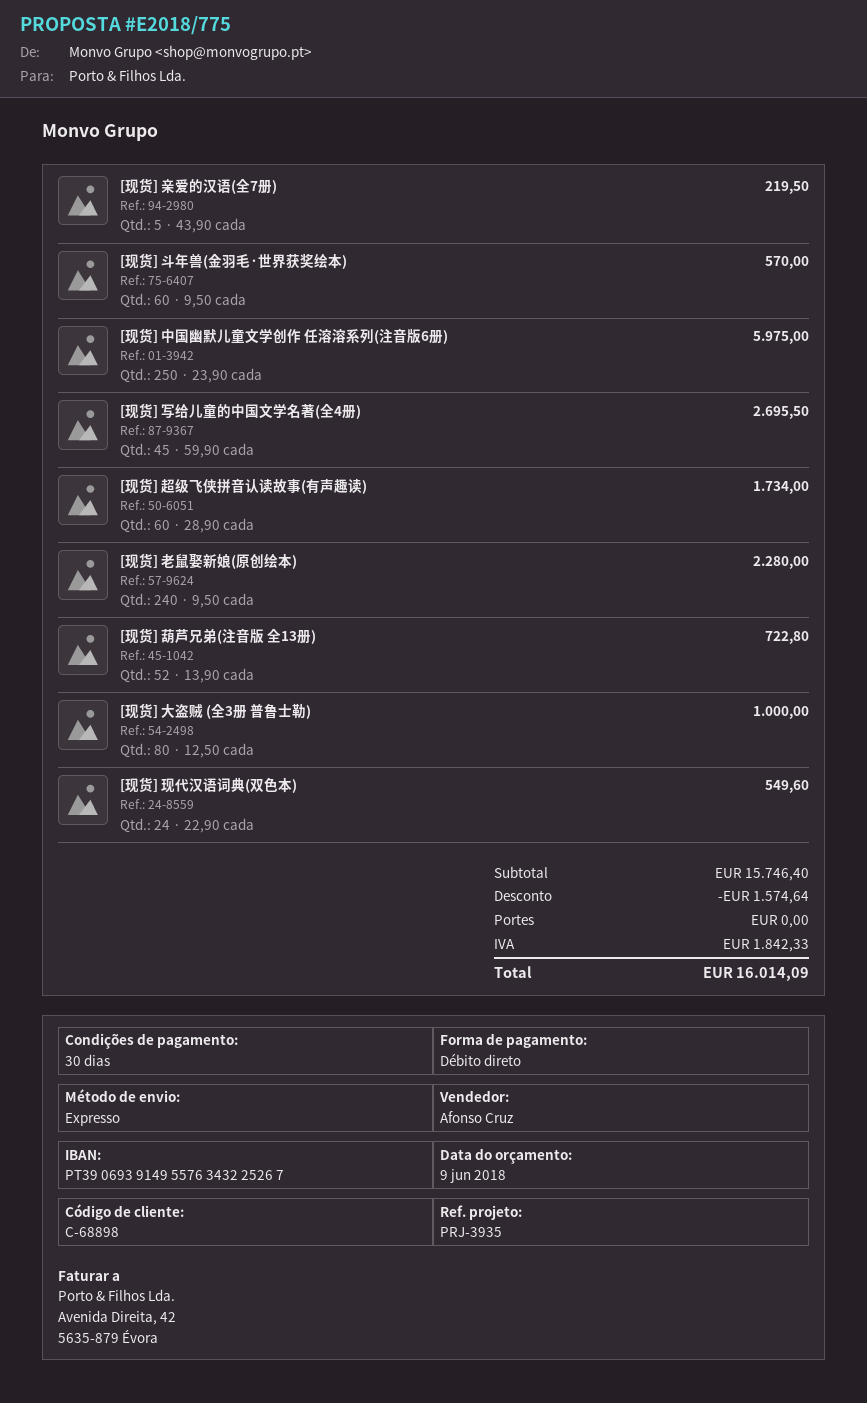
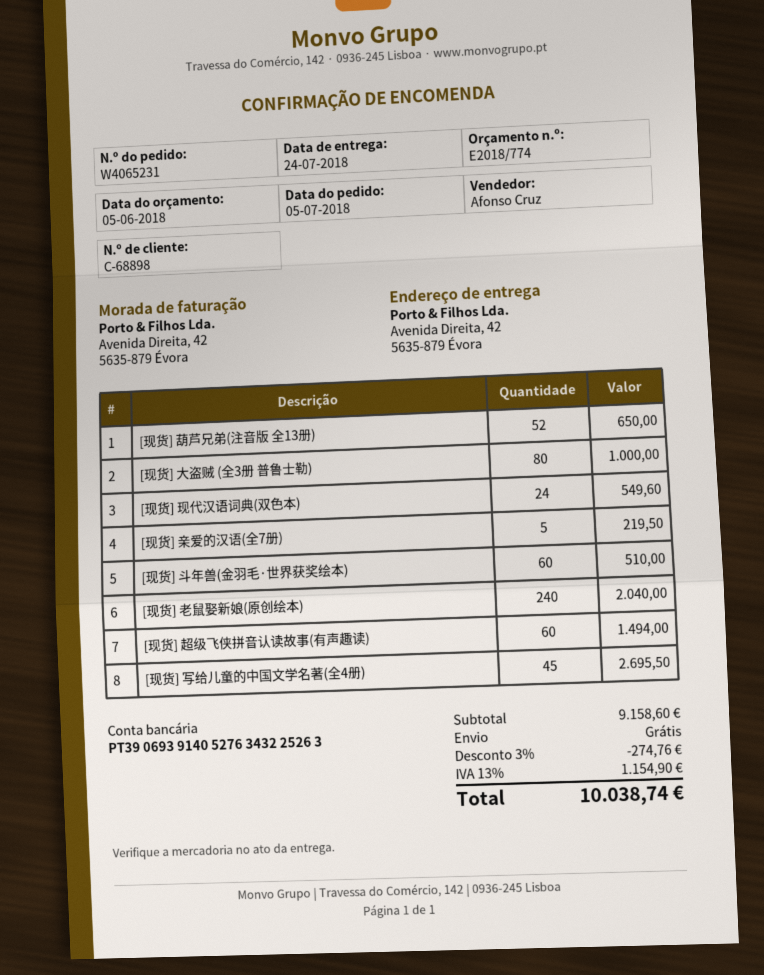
quote number: E2018/775 -> E2018/774
quote date: 2018-06-09 -> 2018-06-05
bank account: PT39069391495576343225267 -> PT39069391405276343225263
[现货] 斗年兽(金羽毛·世界获奖绘本): 60 for 570.00 -> 60 for 510.00
[现货] 中国幽默儿童文学创作 任溶溶系列(注音版6册): 250 for 5975.00 -> none
[现货] 超级飞侠拼音认读故事(有声趣读): 60 for 1734.00 -> 60 for 1494.00
[现货] 老鼠娶新娘(原创绘本): 240 for 2280.00 -> 240 for 2040.00
[现货] 葫芦兄弟(注音版 全13册): 52 for 722.80 -> 52 for 650.00
subtotal: 15746.40 -> 9158.60
discount: 1574.64 -> 274.76
tax: 1842.33 -> 1154.90
total: 16014.09 -> 10038.74

